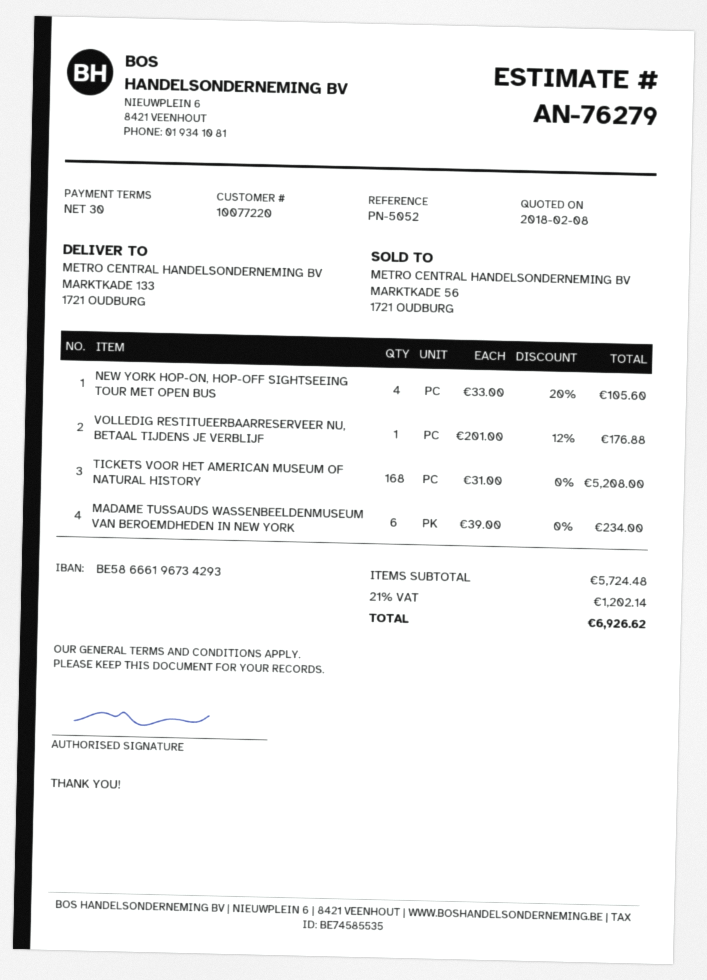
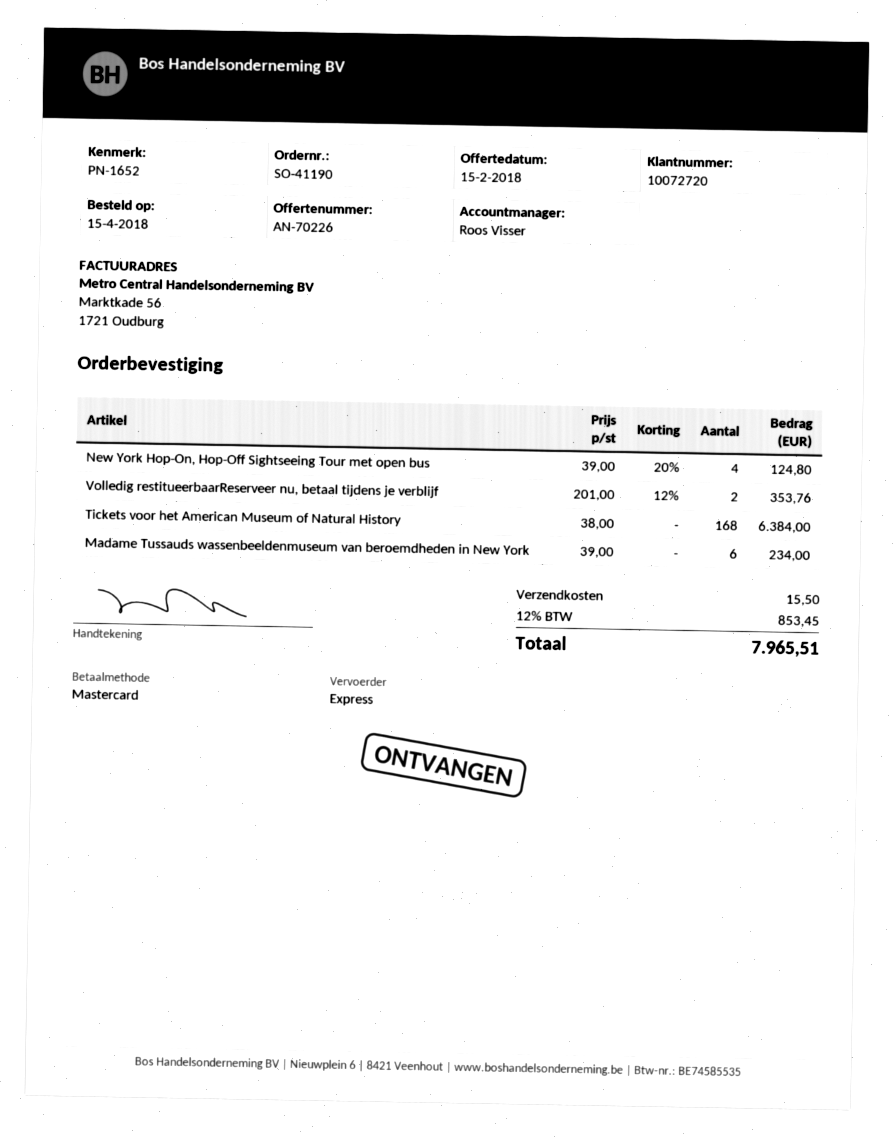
quote number: AN-76279 -> AN-70226
quote date: 2018-02-08 -> 2018-02-15
customer number: 10077220 -> 10072720
reference: PN-5052 -> PN-1652
NEW YORK HOP-ON, HOP-OFF SIGHTSEEING TOUR MET OPEN BUS: 4 x 33.00 - 20% = 105.60 -> 4 x 39.00 - 20% = 124.80
VOLLEDIG RESTITUEERBAARRESERVEER NU, BETAAL TIJDENS JE VERBLIJF: 1 x 201.00 - 12% = 176.88 -> 2 x 201.00 - 12% = 353.76
TICKETS VOOR HET AMERICAN MUSEUM OF NATURAL HISTORY: 168 x 31.00 = 5208.00 -> 168 x 38.00 = 6384.00
shipping: none -> 15.50
tax: 21% = 1202.14 -> 12% = 853.45
total: 6926.62 -> 7965.51

